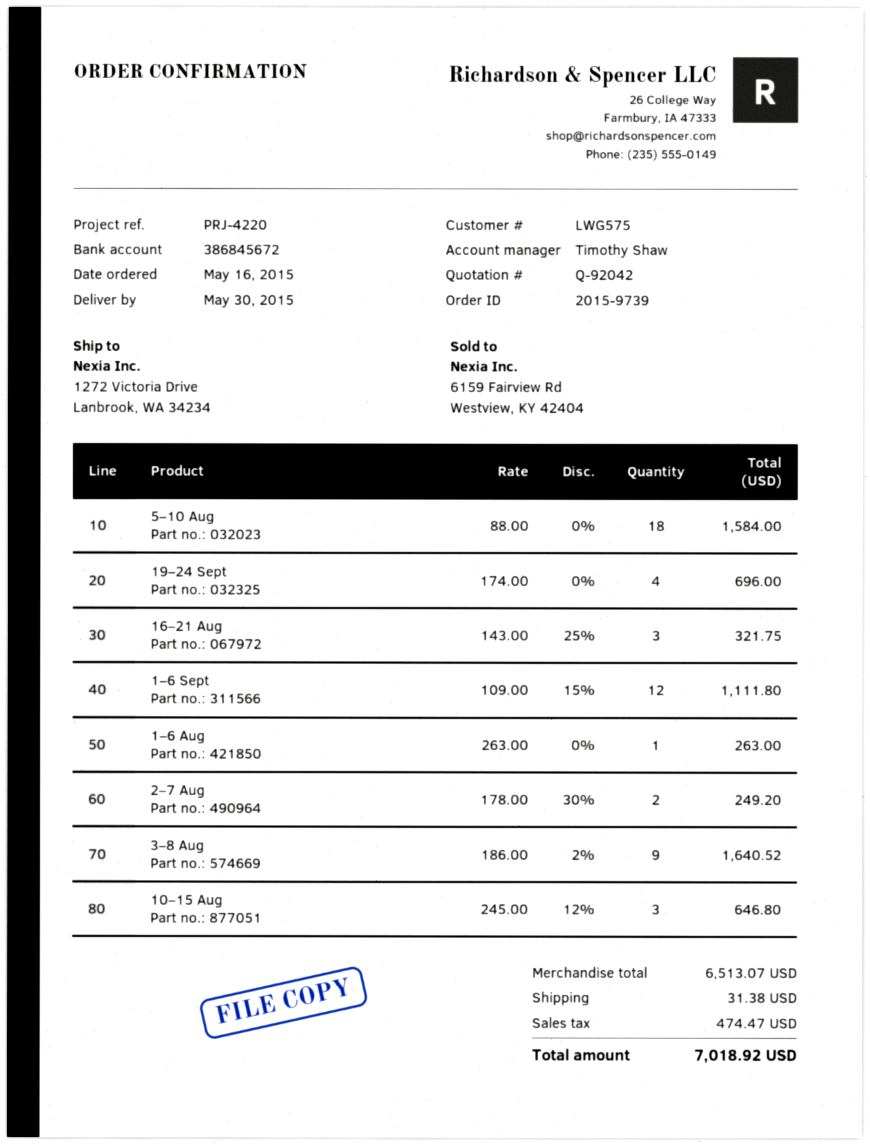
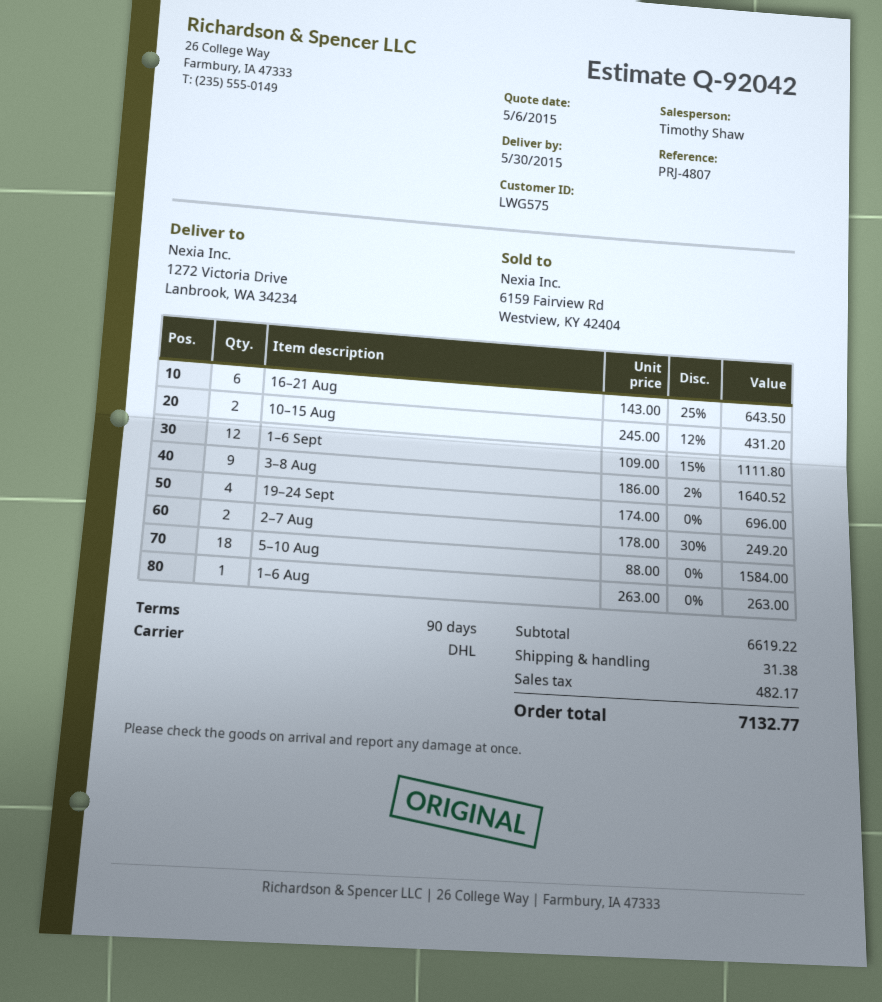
reference: PRJ-4220 -> PRJ-4807
16–21 Aug: 3 x 143.00 - 25% = 321.75 -> 6 x 143.00 - 25% = 643.50
10–15 Aug: 3 x 245.00 - 12% = 646.80 -> 2 x 245.00 - 12% = 431.20
subtotal: 6513.07 -> 6619.22
tax: 474.47 -> 482.17
total: 7018.92 -> 7132.77

